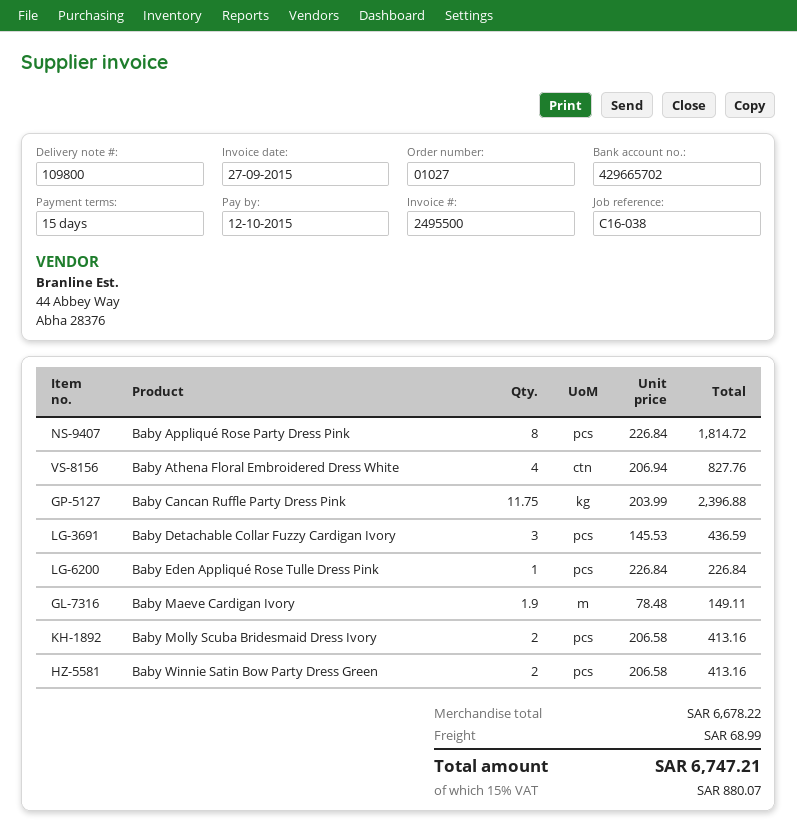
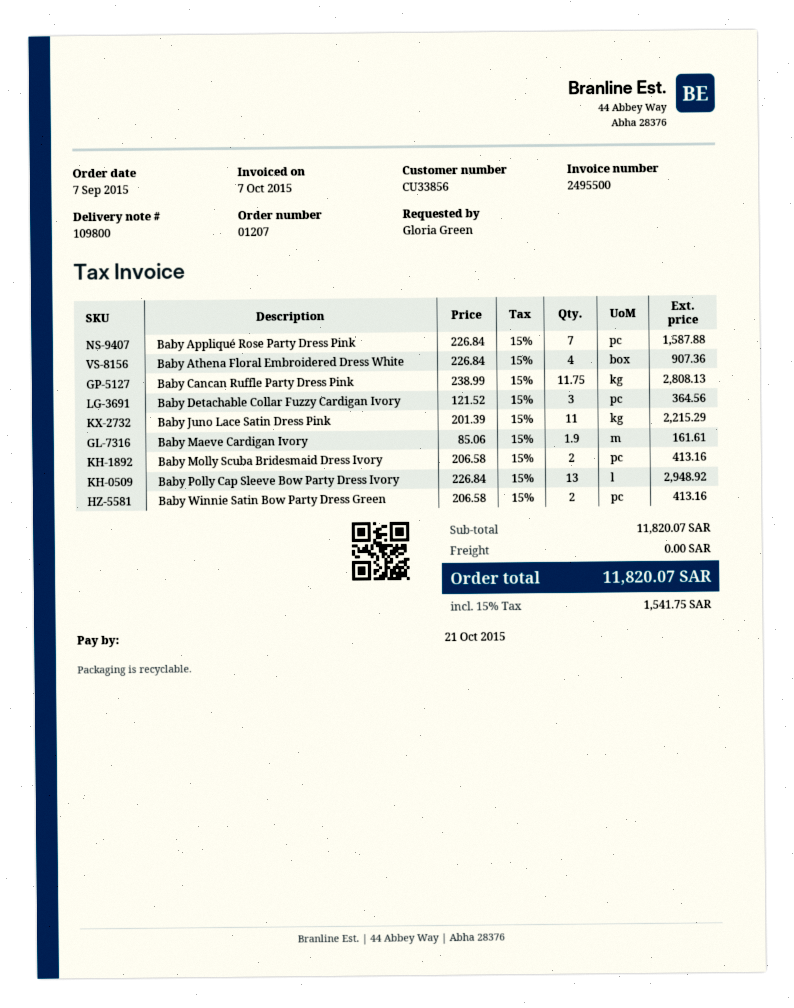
order number: 01027 -> 01207
invoice date: 2015-09-27 -> 2015-10-07
due date: 2015-10-12 -> 2015-10-21
Baby Appliqué Rose Party Dress Pink: 8 x 226.84 = 1814.72 -> 7 x 226.84 = 1587.88
Baby Athena Floral Embroidered Dress White: 4 x 206.94 = 827.76 -> 4 x 226.84 = 907.36
Baby Cancan Ruffle Party Dress Pink: 11.75 x 203.99 = 2396.88 -> 11.75 x 238.99 = 2808.13
Baby Detachable Collar Fuzzy Cardigan Ivory: 3 x 145.53 = 436.59 -> 3 x 121.52 = 364.56
Baby Eden Appliqué Rose Tulle Dress Pink: 1 x 226.84 = 226.84 -> none
Baby Maeve Cardigan Ivory: 1.9 x 78.48 = 149.11 -> 1.9 x 85.06 = 161.61
Baby Juno Lace Satin Dress Pink: none -> 11 x 201.39 = 2215.29
Baby Polly Cap Sleeve Bow Party Dress Ivory: none -> 13 x 226.84 = 2948.92
subtotal: 6678.22 -> 11820.07
shipping: 68.99 -> 0.00
tax: 15% = 880.07 -> 15% = 1541.75
total: 6747.21 -> 11820.07

